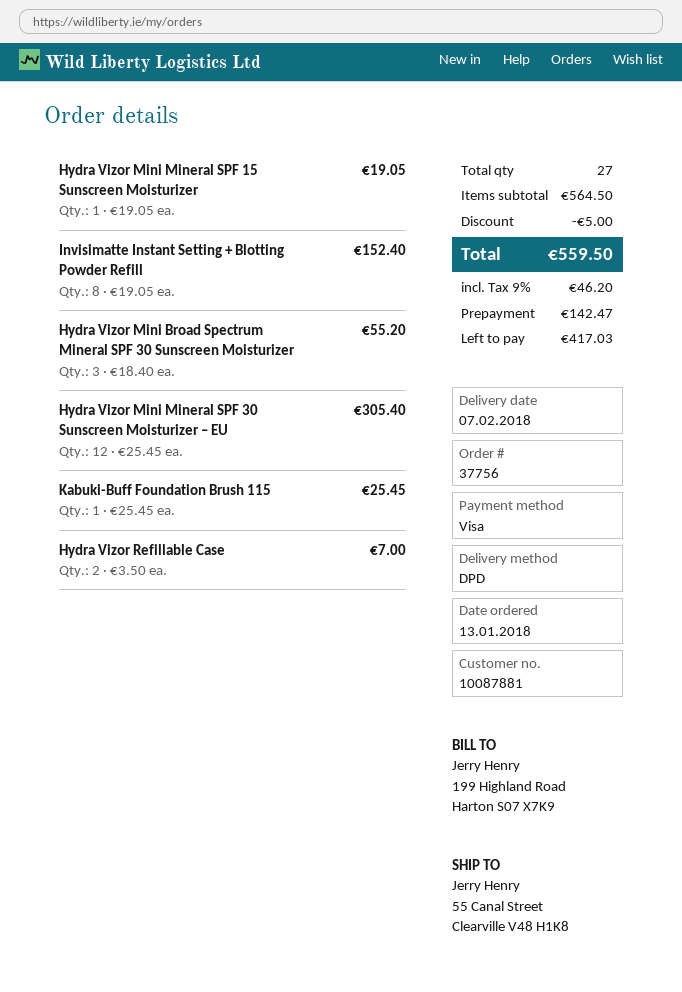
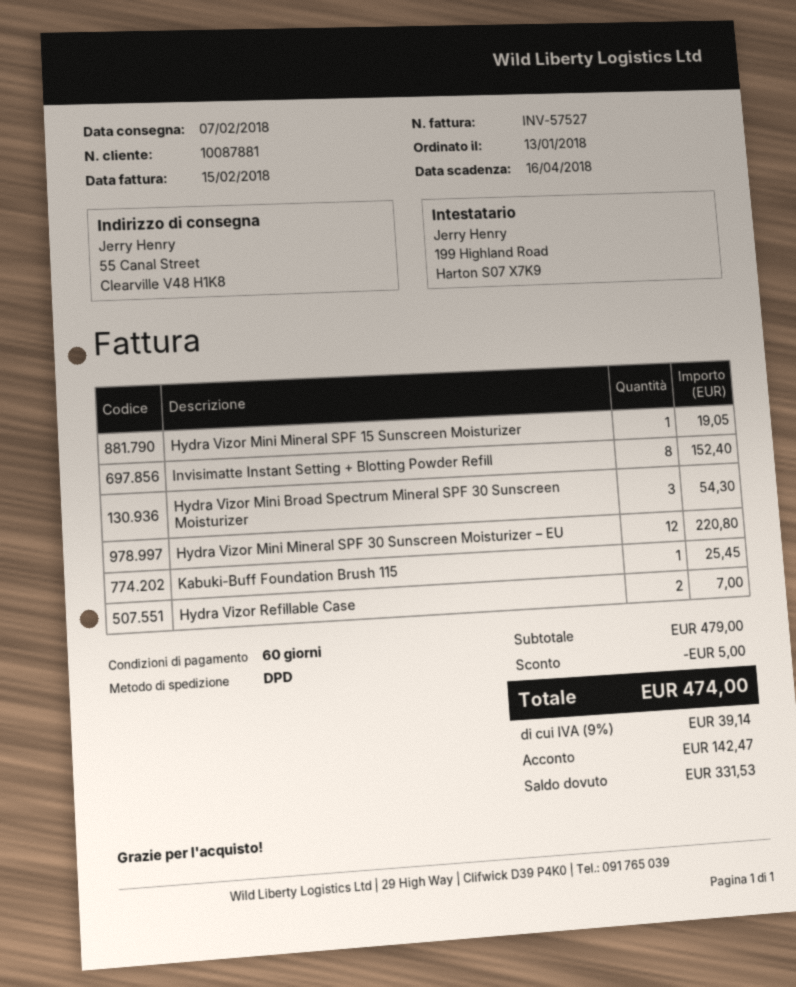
Hydra Vizor Mini Broad Spectrum Mineral SPF 30 Sunscreen Moisturizer: 3 for 55.20 -> 3 for 54.30
Hydra Vizor Mini Mineral SPF 30 Sunscreen Moisturizer – EU: 12 for 305.40 -> 12 for 220.80
subtotal: 564.50 -> 479.00
tax: 9% = 46.20 -> 9% = 39.14
total: 559.50 -> 474.00
balance: 417.03 -> 331.53

